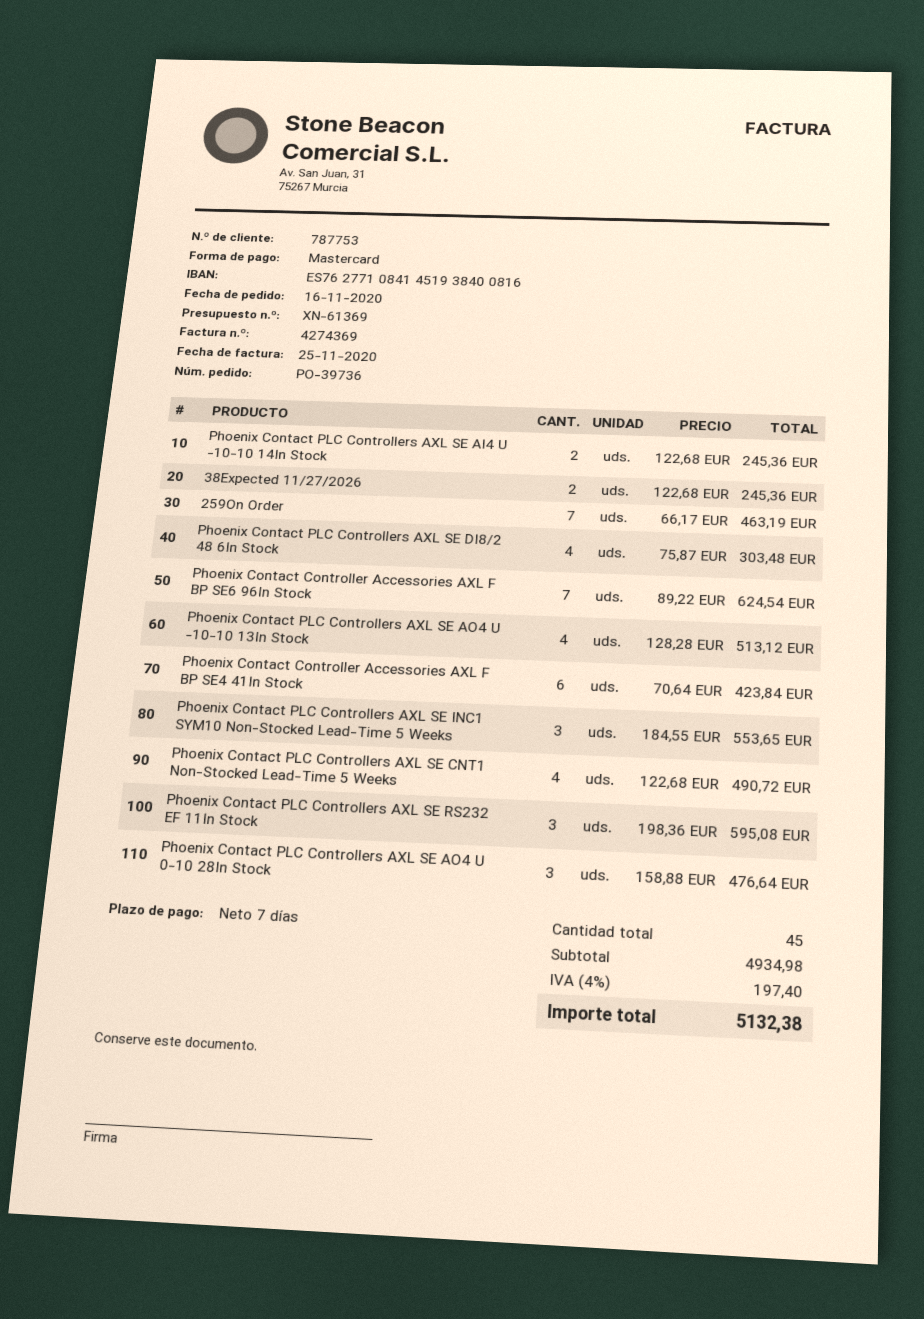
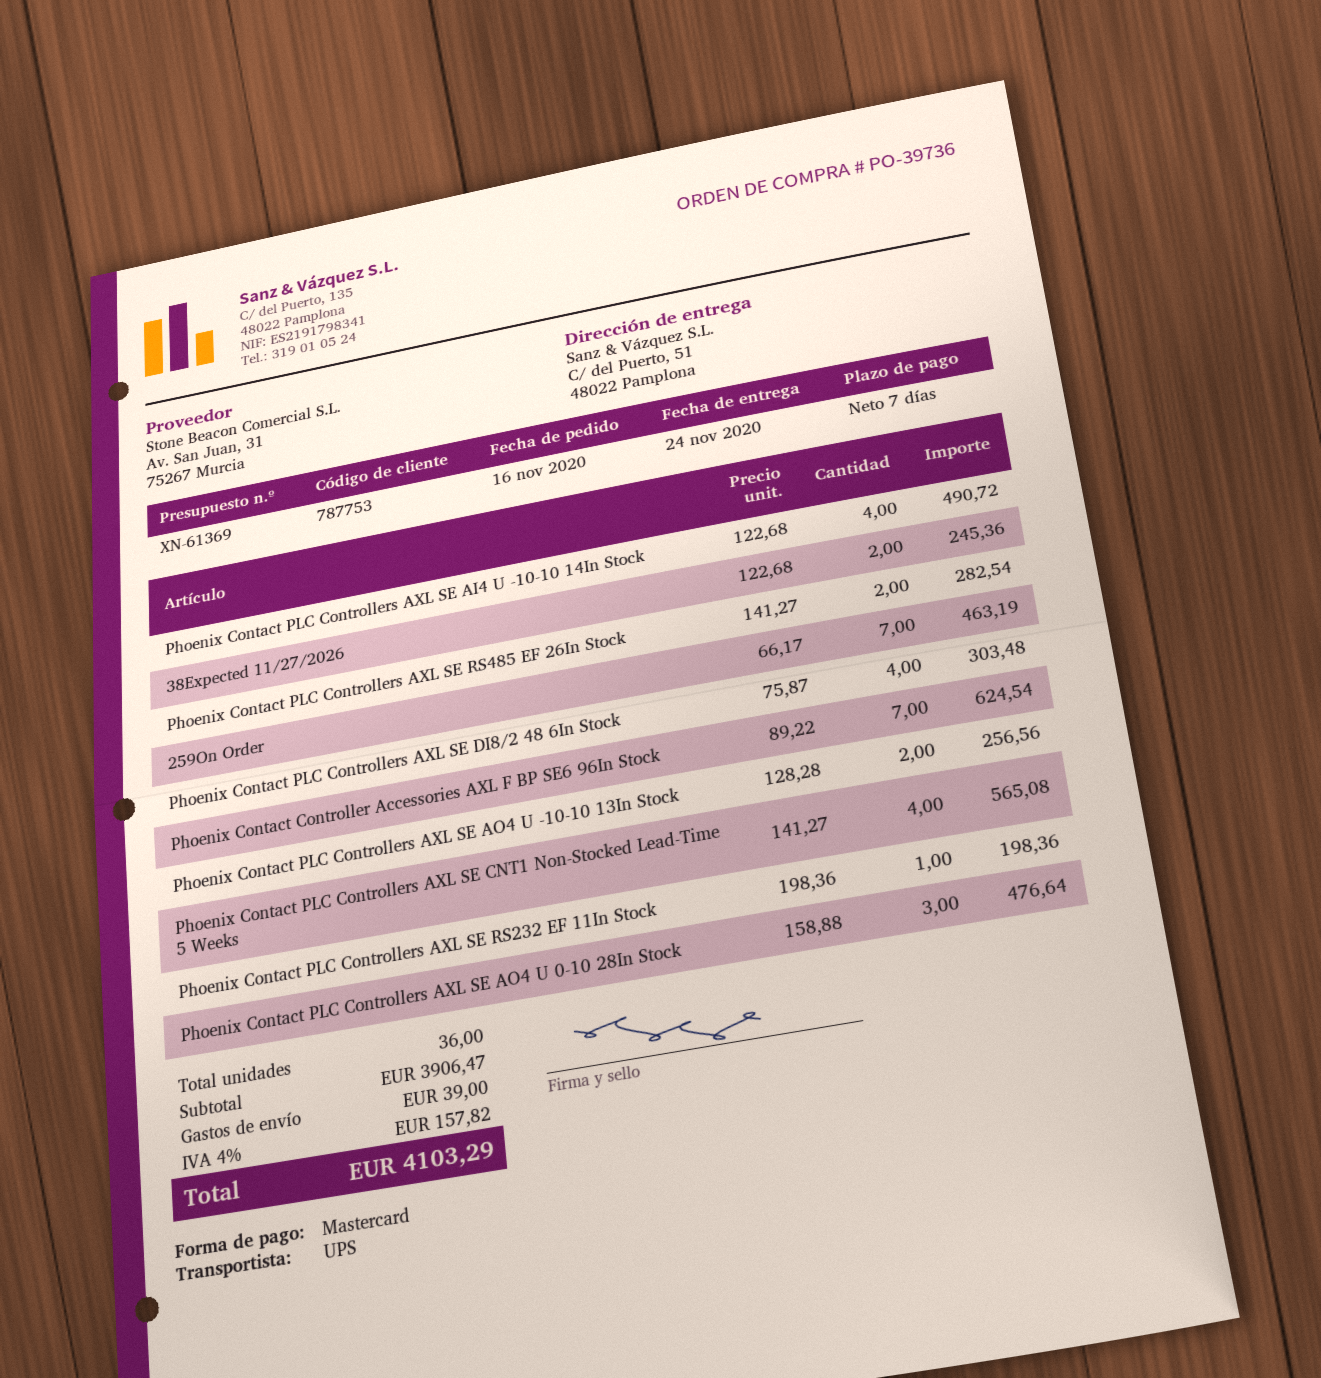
Phoenix Contact PLC Controllers AXL SE AI4 U -10-10 14In Stock: 2 x 122.68 = 245.36 -> 4 x 122.68 = 490.72
Phoenix Contact PLC Controllers AXL SE AO4 U -10-10 13In Stock: 4 x 128.28 = 513.12 -> 2 x 128.28 = 256.56
Phoenix Contact Controller Accessories AXL F BP SE4 41In Stock: 6 x 70.64 = 423.84 -> none
Phoenix Contact PLC Controllers AXL SE INC1 SYM10 Non-Stocked Lead-Time 5 Weeks: 3 x 184.55 = 553.65 -> none
Phoenix Contact PLC Controllers AXL SE CNT1 Non-Stocked Lead-Time 5 Weeks: 4 x 122.68 = 490.72 -> 4 x 141.27 = 565.08
Phoenix Contact PLC Controllers AXL SE RS232 EF 11In Stock: 3 x 198.36 = 595.08 -> 1 x 198.36 = 198.36
Phoenix Contact PLC Controllers AXL SE RS485 EF 26In Stock: none -> 2 x 141.27 = 282.54
total quantity: 45 -> 36
subtotal: 4934.98 -> 3906.47
shipping: none -> 39.00
tax: 4% = 197.40 -> 4% = 157.82
total: 5132.38 -> 4103.29

